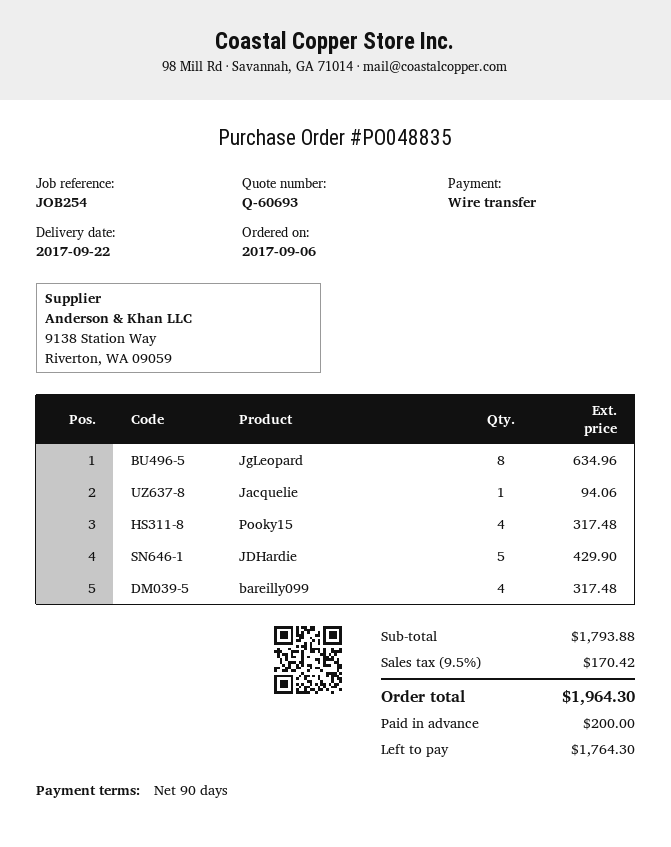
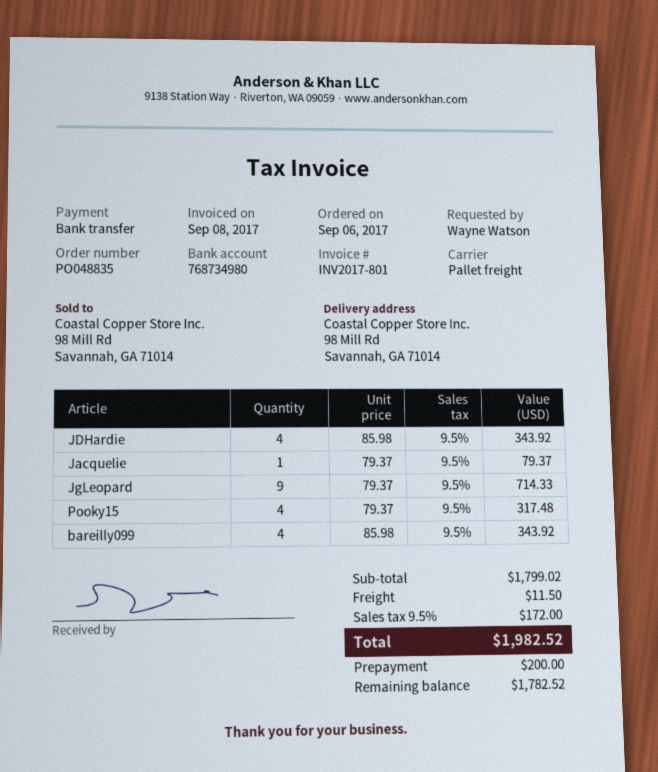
JgLeopard: 8 for 634.96 -> 9 for 714.33
Jacquelie: 1 for 94.06 -> 1 for 79.37
JDHardie: 5 for 429.90 -> 4 for 343.92
bareilly099: 4 for 317.48 -> 4 for 343.92
subtotal: 1793.88 -> 1799.02
shipping: none -> 11.50
tax: 9.5% = 170.42 -> 9.5% = 172.00
total: 1964.30 -> 1982.52
balance: 1764.30 -> 1782.52

